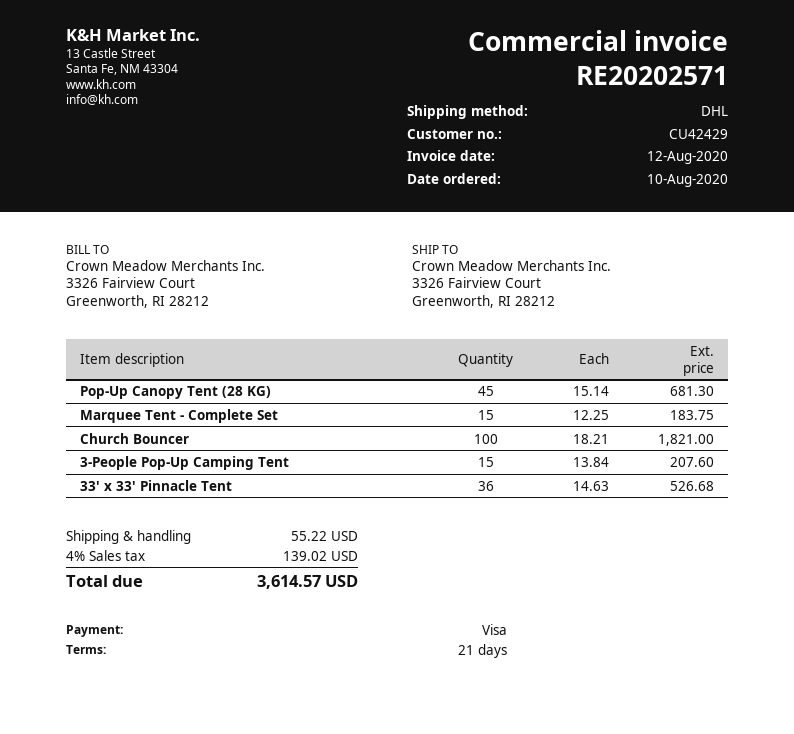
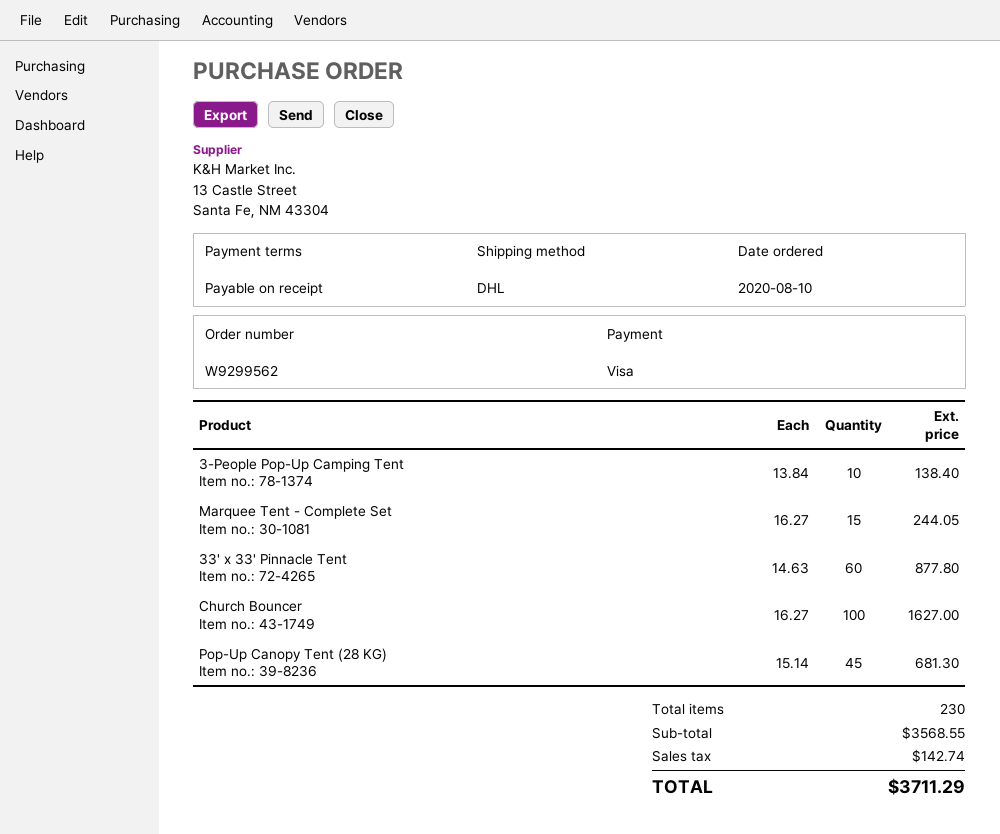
payment terms: 21 days -> on receipt
Marquee Tent - Complete Set: 15 x 12.25 = 183.75 -> 15 x 16.27 = 244.05
Church Bouncer: 100 x 18.21 = 1821.00 -> 100 x 16.27 = 1627.00
3-People Pop-Up Camping Tent: 15 x 13.84 = 207.60 -> 10 x 13.84 = 138.40
33' x 33' Pinnacle Tent: 36 x 14.63 = 526.68 -> 60 x 14.63 = 877.80
shipping: 55.22 -> none
tax: 139.02 -> 142.74
total: 3614.57 -> 3711.29

